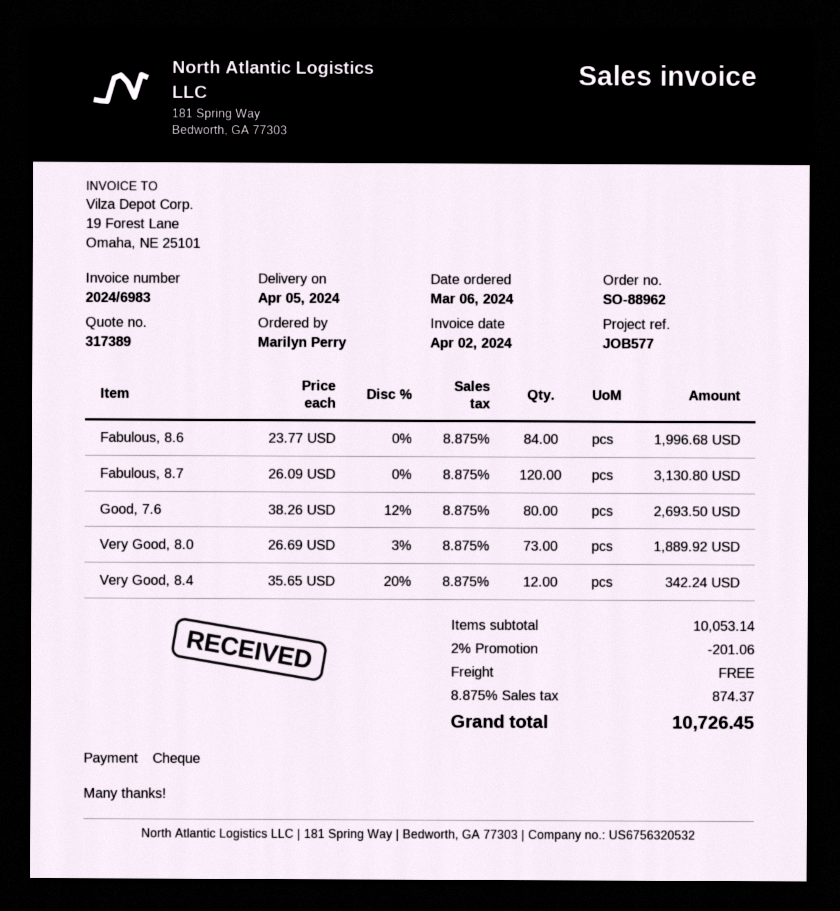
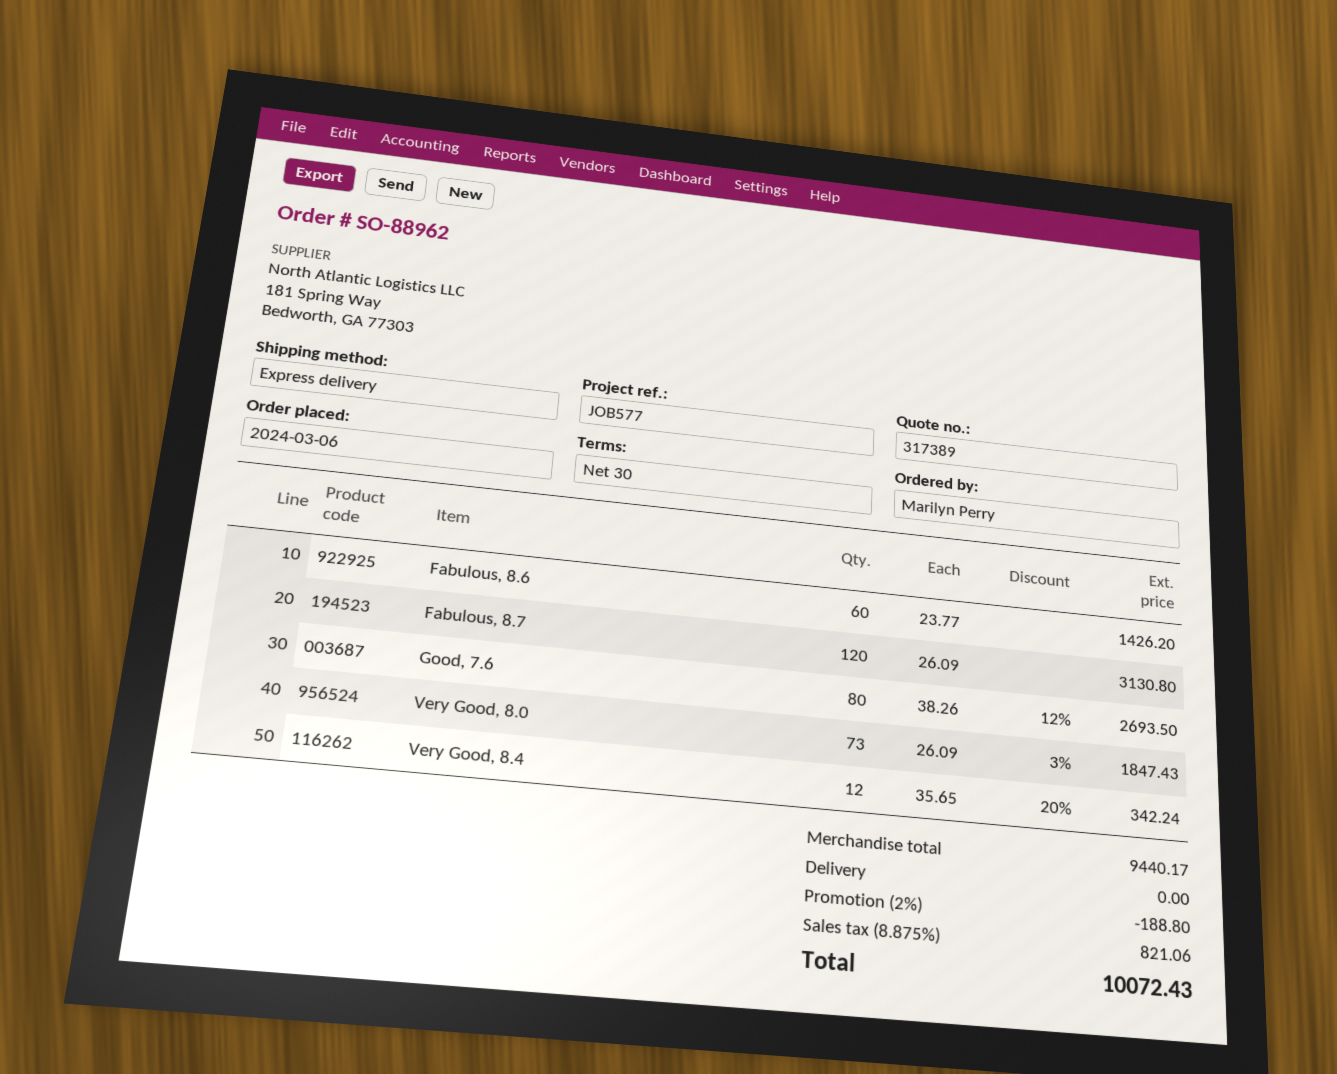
Fabulous, 8.6: 84 x 23.77 = 1996.68 -> 60 x 23.77 = 1426.20
Very Good, 8.0: 73 x 26.69 - 3% = 1889.92 -> 73 x 26.09 - 3% = 1847.43
subtotal: 10053.14 -> 9440.17
discount: 2% = 201.06 -> 2% = 188.80
tax: 8.875% = 874.37 -> 8.875% = 821.06
total: 10726.45 -> 10072.43

